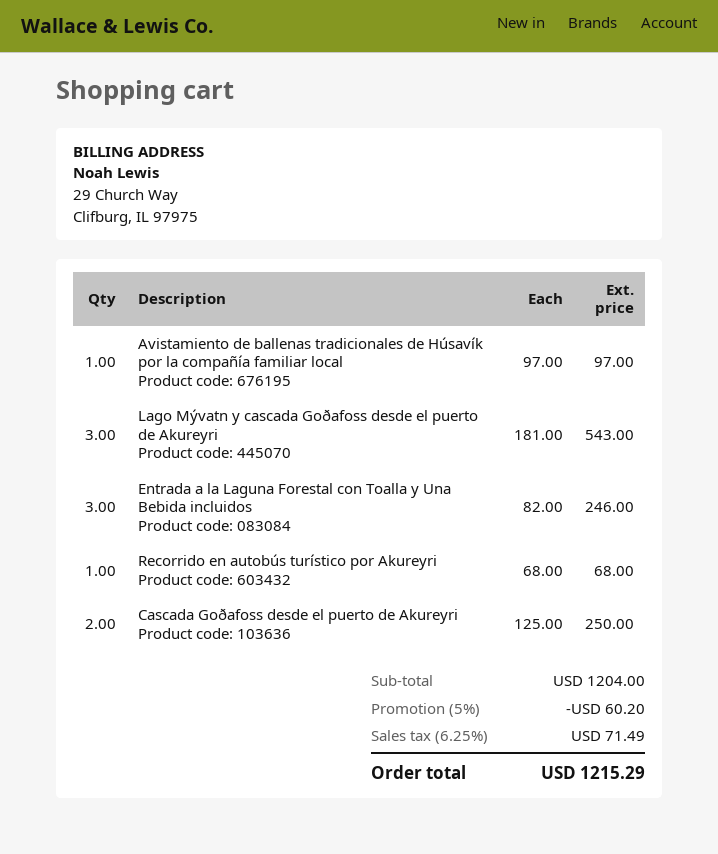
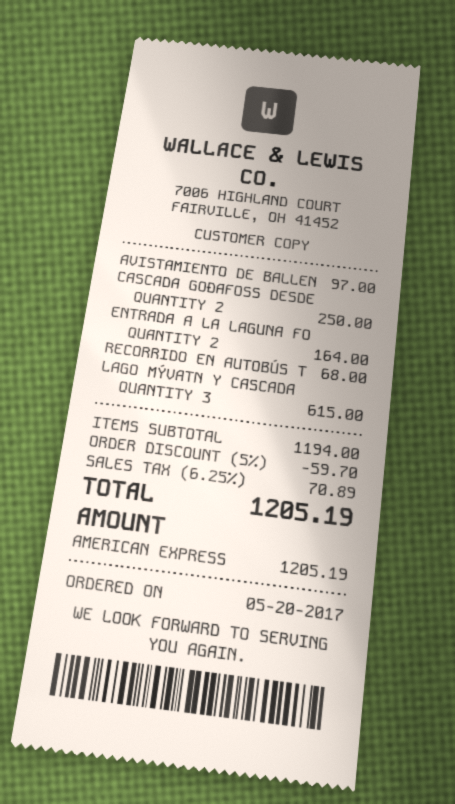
Lago Mývatn y cascada Goðafoss desde el puerto de Akureyri: 3 for 543.00 -> 3 for 615.00
Entrada a la Laguna Forestal con Toalla y Una Bebida incluidos: 3 for 246.00 -> 2 for 164.00
subtotal: 1204.00 -> 1194.00
discount: 5% = 60.20 -> 5% = 59.70
tax: 6.25% = 71.49 -> 6.25% = 70.89
total: 1215.29 -> 1205.19

